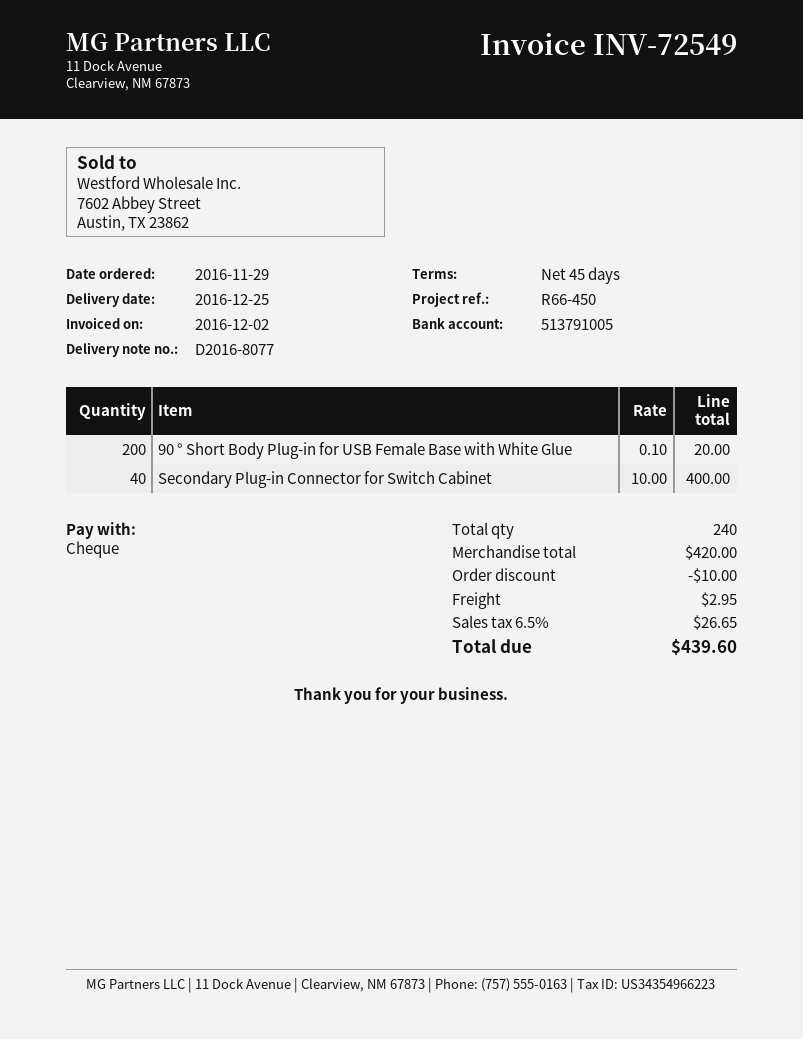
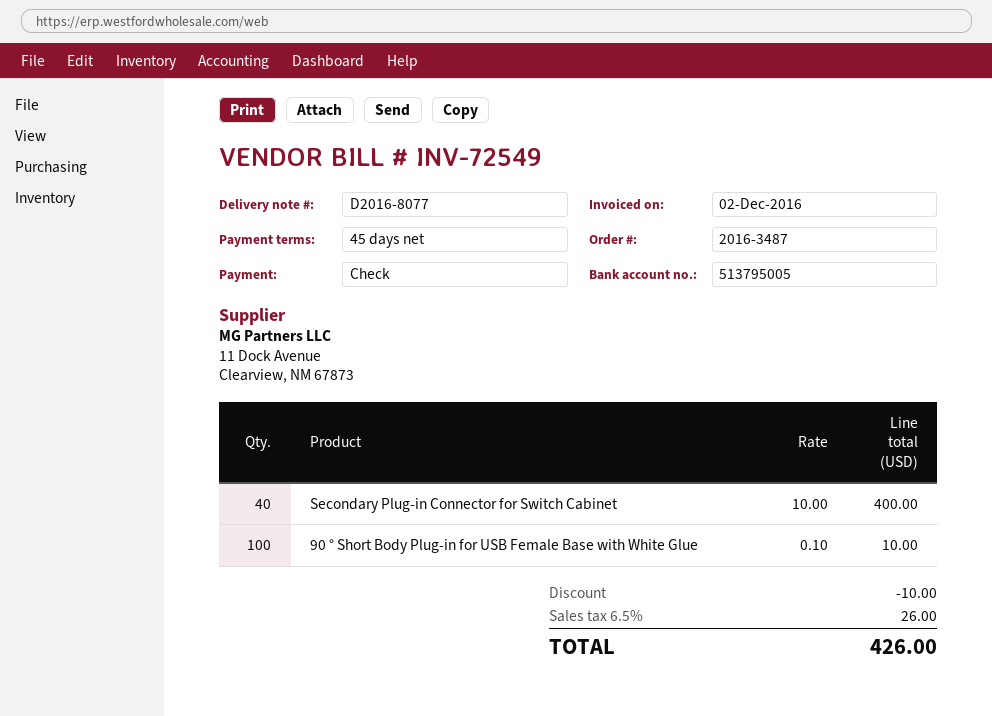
bank account: 513791005 -> 513795005
90 ° Short Body Plug-in for USB Female Base with White Glue: 200 x 0.10 = 20.00 -> 100 x 0.10 = 10.00
shipping: 2.95 -> none
tax: 6.5% = 26.65 -> 6.5% = 26.00
total: 439.60 -> 426.00

